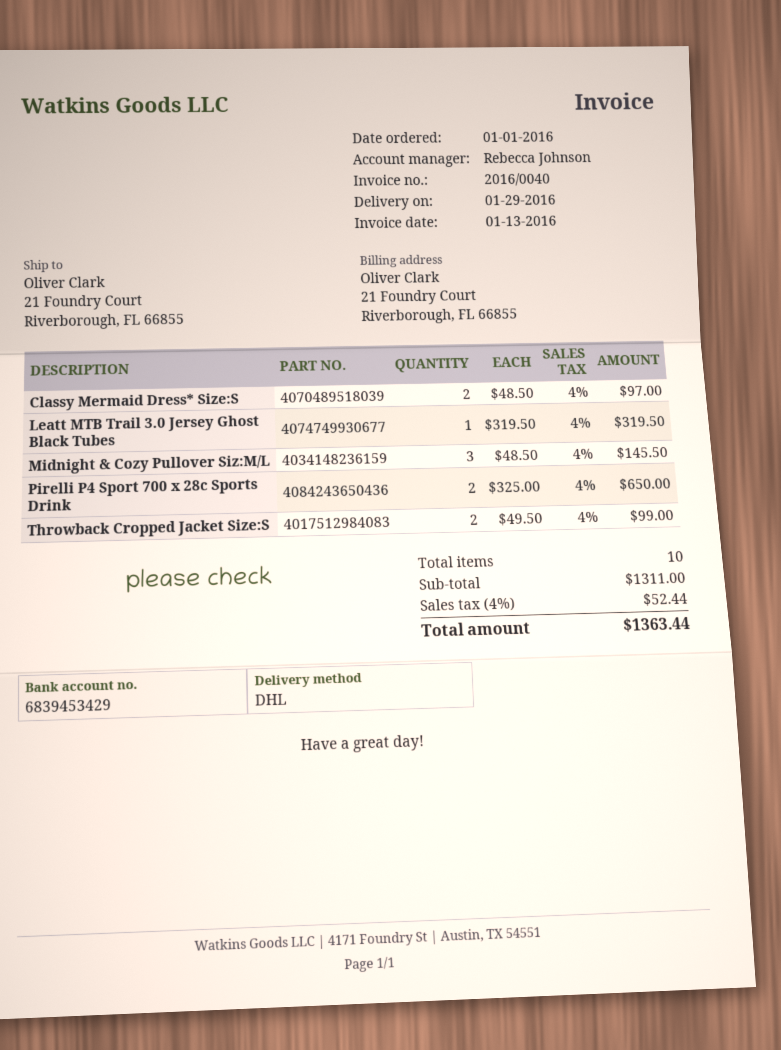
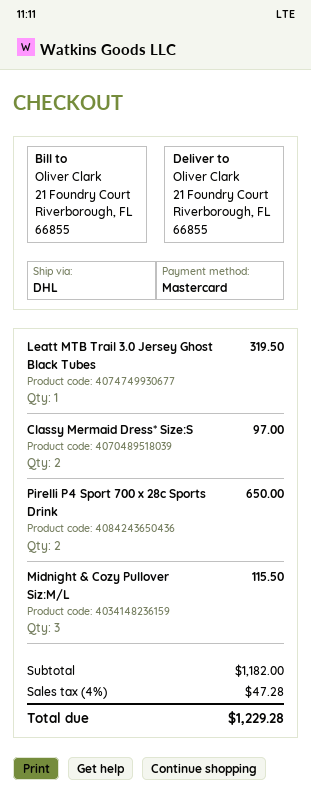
Midnight & Cozy Pullover Siz:M/L: 3 for 145.50 -> 3 for 115.50
Throwback Cropped Jacket Size:S: 2 for 99.00 -> none
subtotal: 1311.00 -> 1182.00
tax: 4% = 52.44 -> 4% = 47.28
total: 1363.44 -> 1229.28

